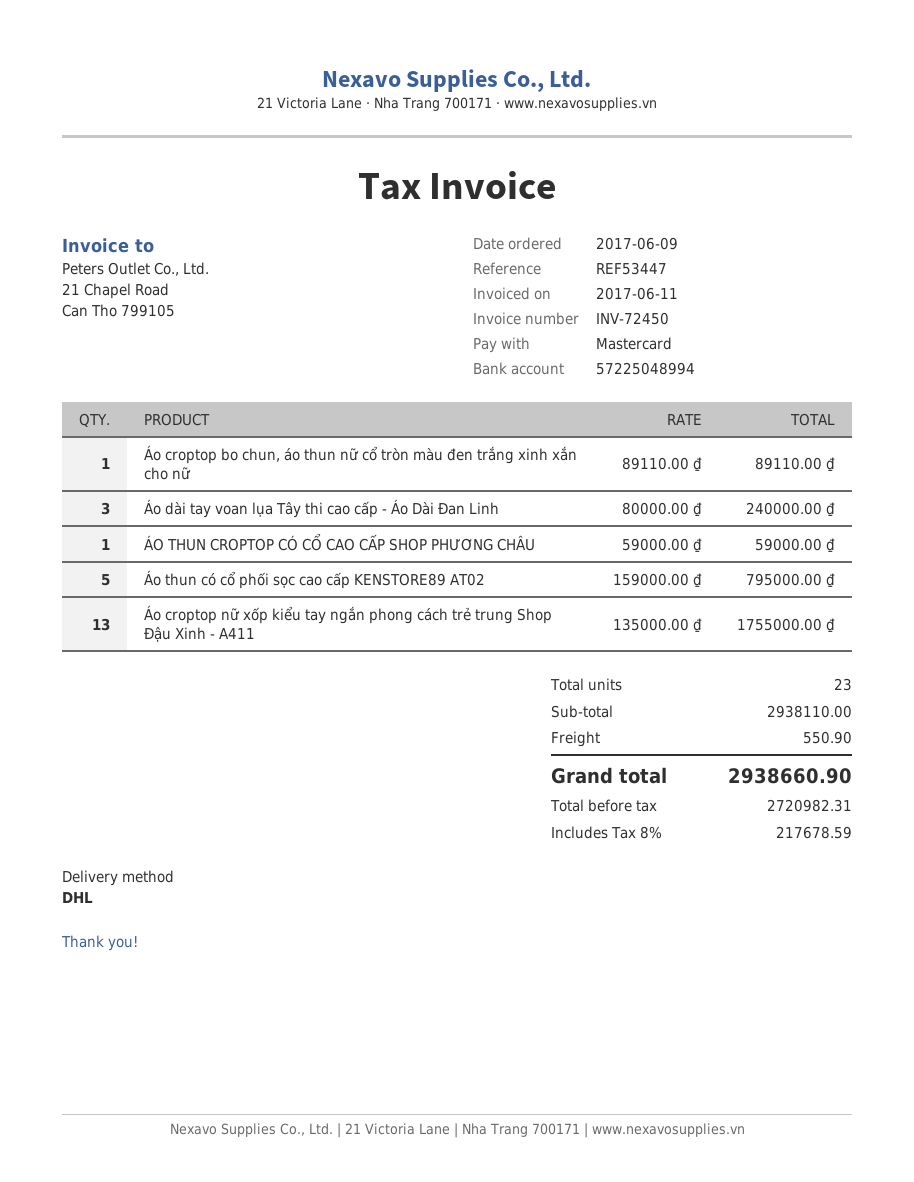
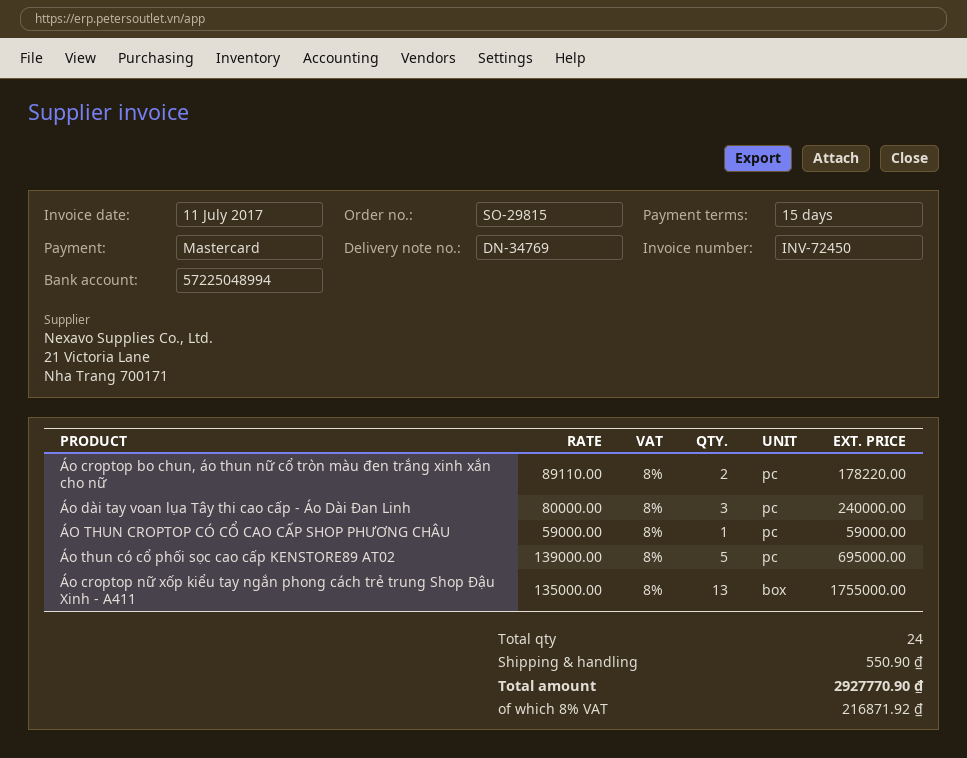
invoice date: 2017-06-11 -> 2017-07-11
Áo croptop bo chun, áo thun nữ cổ tròn màu đen trắng xinh xắn cho nữ: 1 x 89110.00 = 89110.00 -> 2 x 89110.00 = 178220.00
Áo thun có cổ phối sọc cao cấp KENSTORE89 AT02: 5 x 159000.00 = 795000.00 -> 5 x 139000.00 = 695000.00
total quantity: 23 -> 24
tax: 8% = 217678.59 -> 8% = 216871.92
total: 2938660.90 -> 2927770.90

